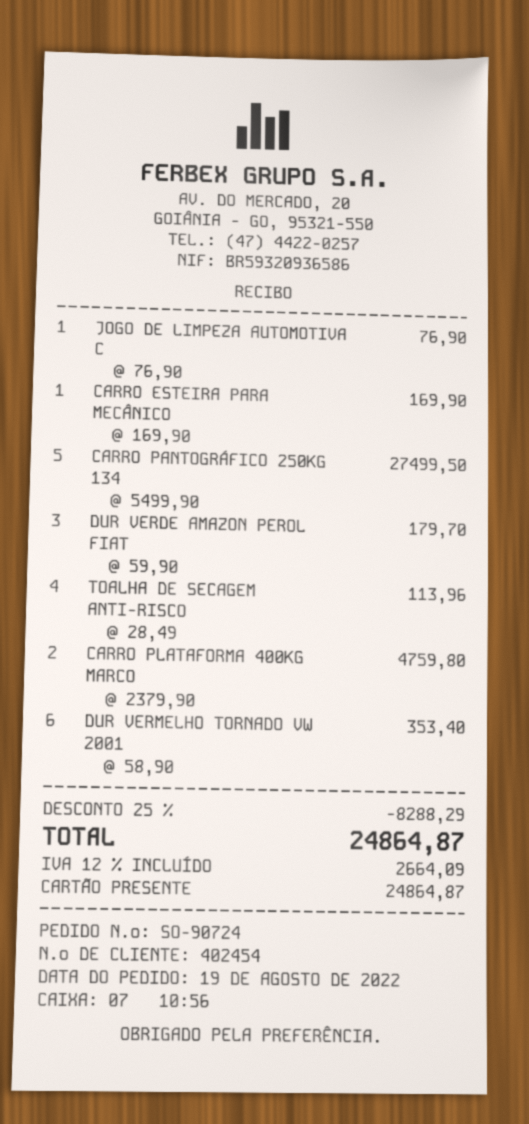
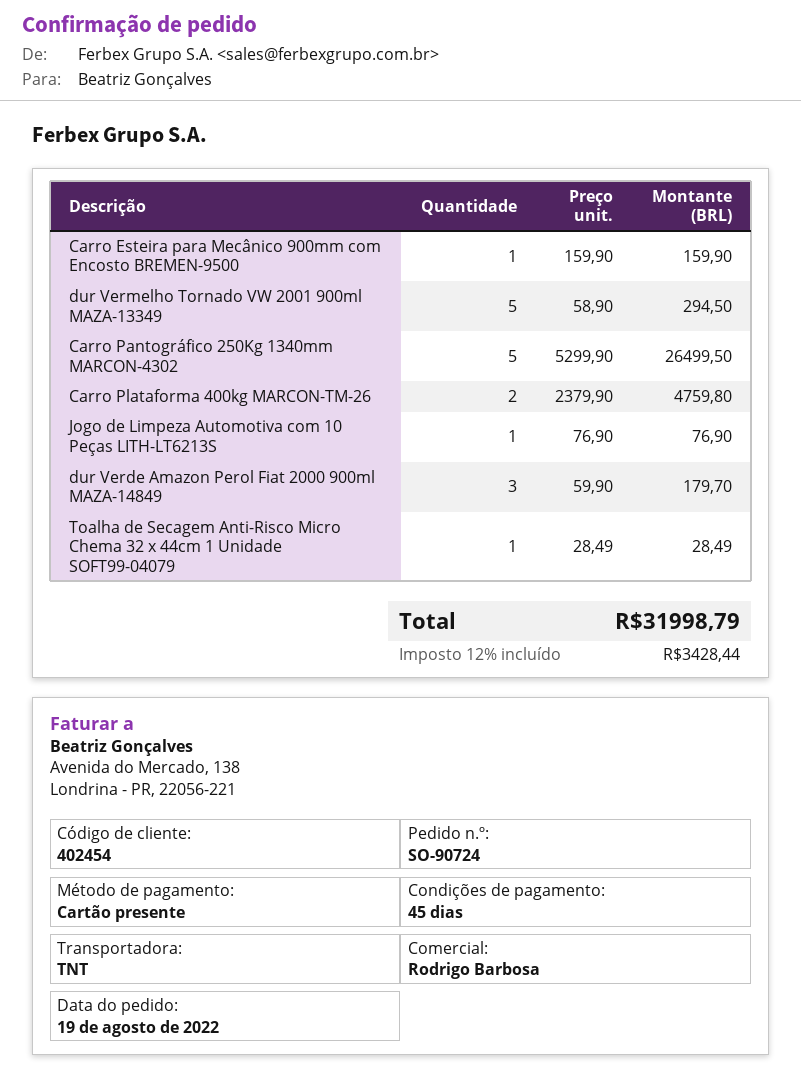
CARRO ESTEIRA PARA MECÂNICO: 1 x 169.90 = 169.90 -> 1 x 159.90 = 159.90
CARRO PANTOGRÁFICO 250KG 134: 5 x 5499.90 = 27499.50 -> 5 x 5299.90 = 26499.50
TOALHA DE SECAGEM ANTI-RISCO: 4 x 28.49 = 113.96 -> 1 x 28.49 = 28.49
DUR VERMELHO TORNADO VW 2001: 6 x 58.90 = 353.40 -> 5 x 58.90 = 294.50
discount: 25% = 8288.29 -> none
tax: 12% = 2664.09 -> 12% = 3428.44
total: 24864.87 -> 31998.79

